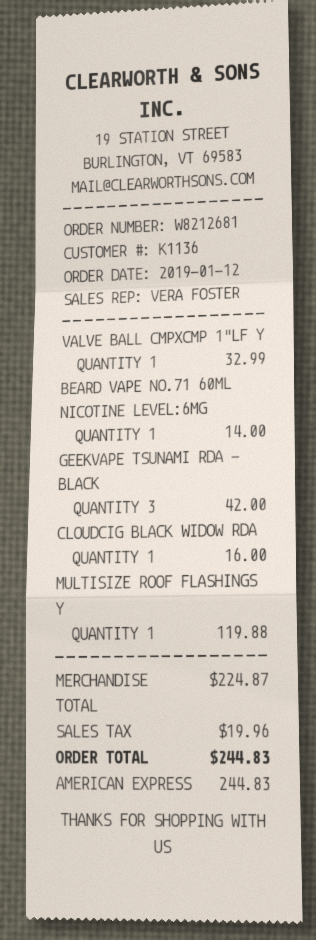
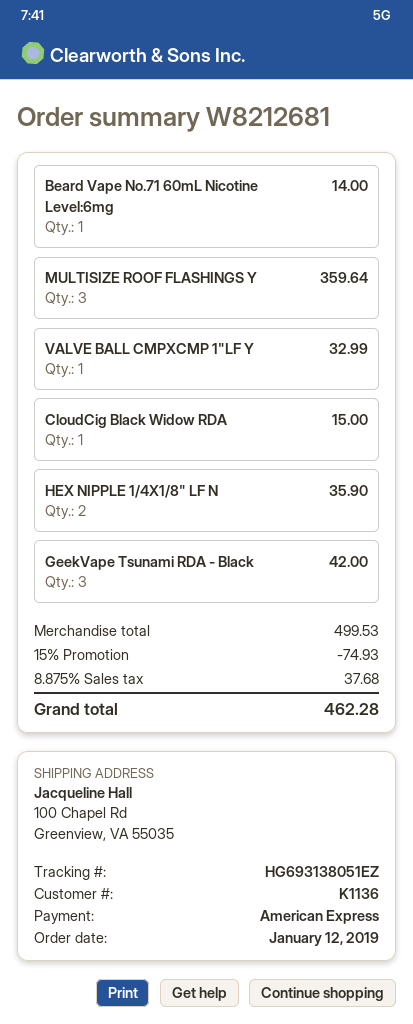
CLOUDCIG BLACK WIDOW RDA: 1 for 16.00 -> 1 for 15.00
MULTISIZE ROOF FLASHINGS Y: 1 for 119.88 -> 3 for 359.64
HEX NIPPLE 1/4X1/8" LF N: none -> 2 for 35.90
subtotal: 224.87 -> 499.53
discount: none -> 15% = 74.93
tax: 19.96 -> 37.68
total: 244.83 -> 462.28

